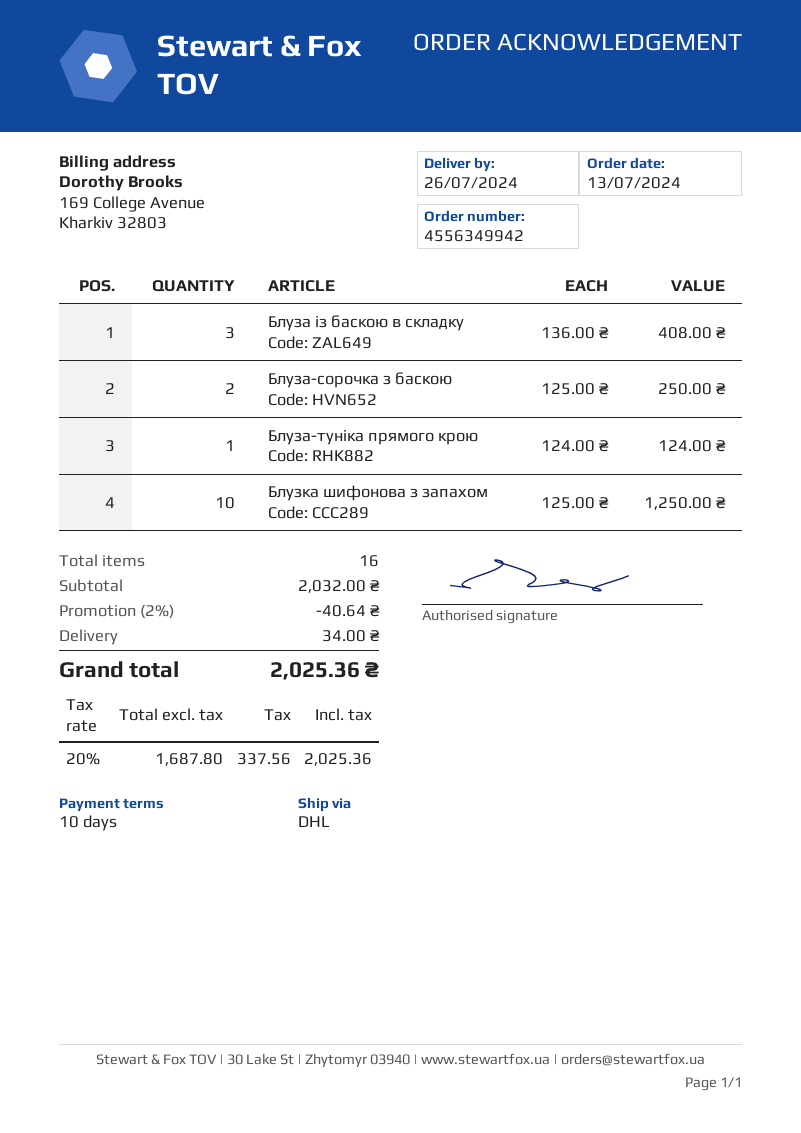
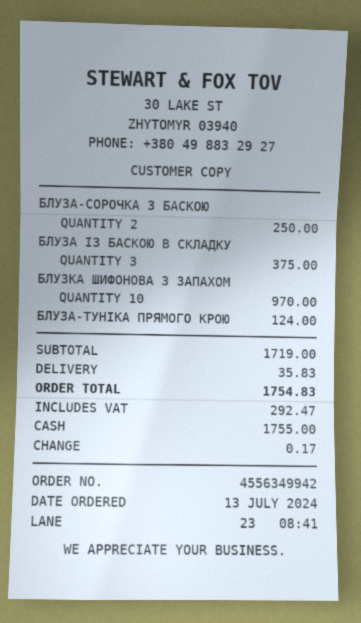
Блуза із баскою в складку: 3 for 408.00 -> 3 for 375.00
Блузка шифонова з запахом: 10 for 1250.00 -> 10 for 970.00
subtotal: 2032.00 -> 1719.00
discount: 2% = 40.64 -> none
shipping: 34.00 -> 35.83
tax: 337.56 -> 292.47
total: 2025.36 -> 1754.83

